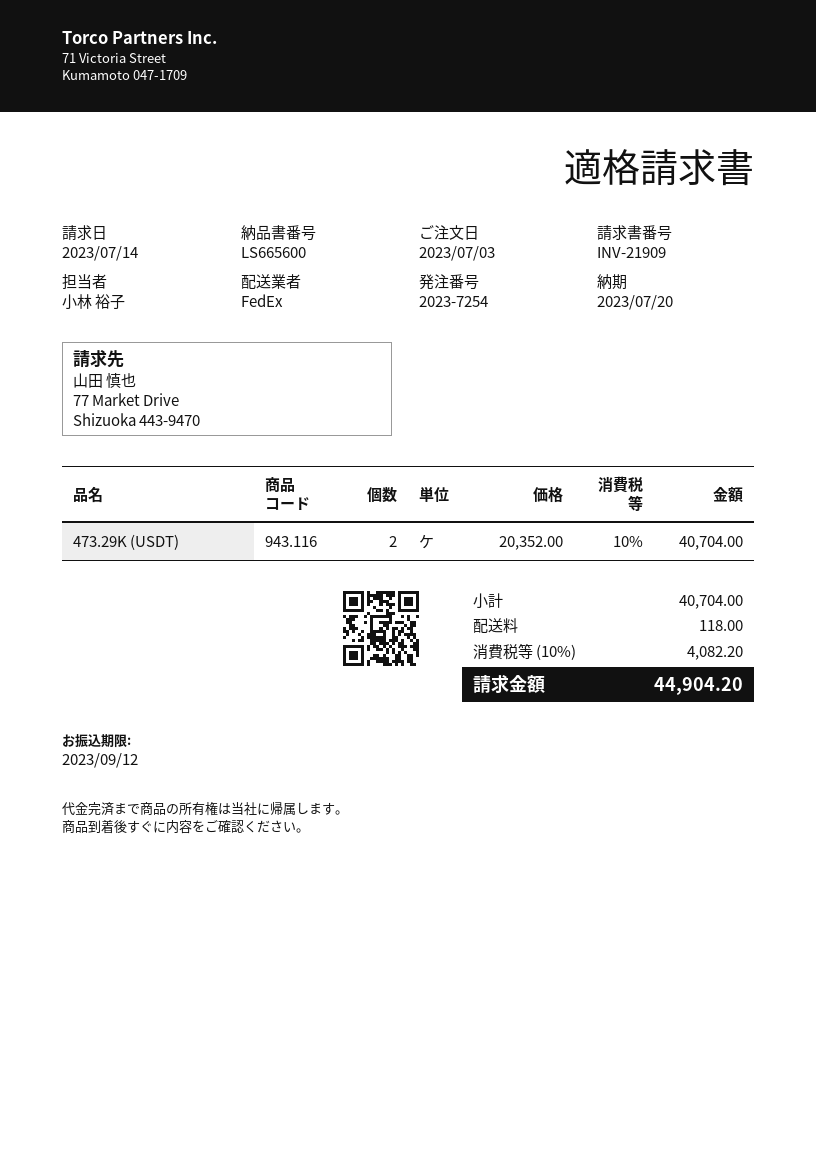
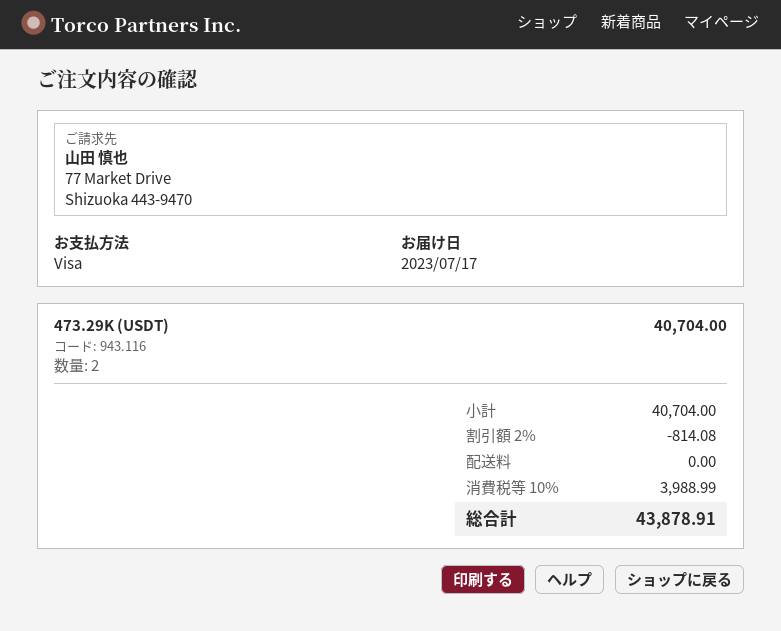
delivery date: 2023-07-20 -> 2023-07-17
discount: none -> 2% = 814.08
shipping: 118.00 -> 0.00
tax: 10% = 4082.20 -> 10% = 3988.99
total: 44904.20 -> 43878.91

